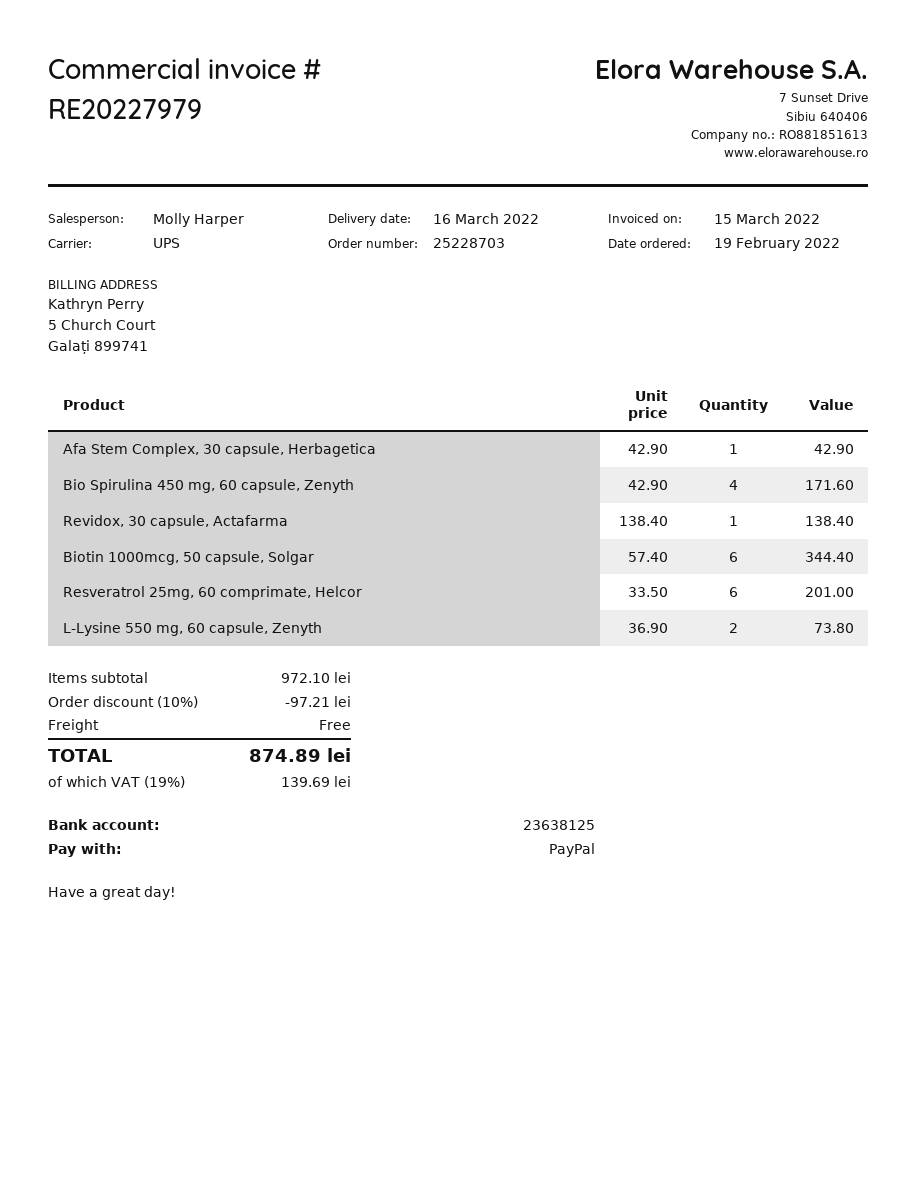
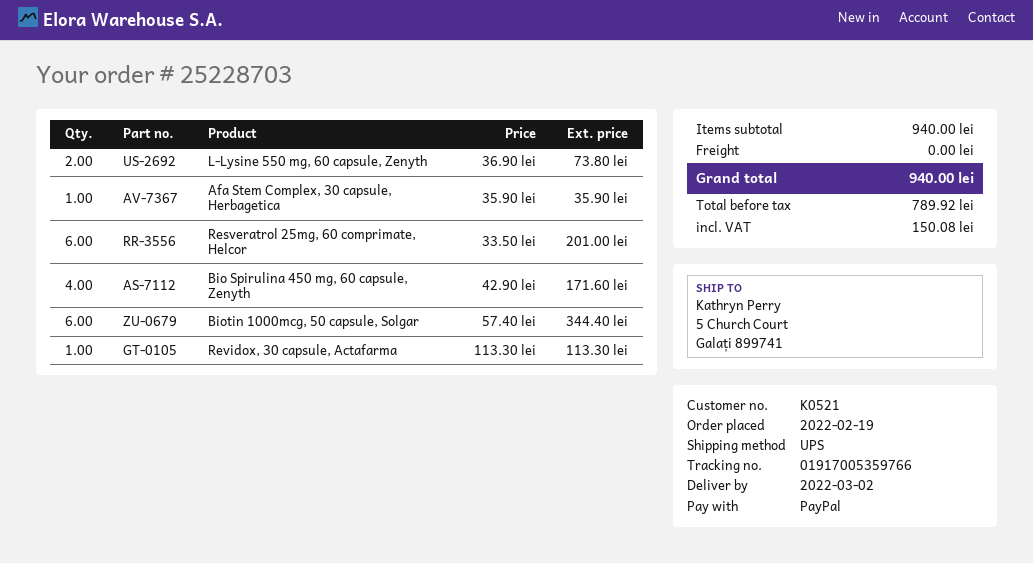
delivery date: 2022-03-16 -> 2022-03-02
Afa Stem Complex, 30 capsule, Herbagetica: 1 x 42.90 = 42.90 -> 1 x 35.90 = 35.90
Revidox, 30 capsule, Actafarma: 1 x 138.40 = 138.40 -> 1 x 113.30 = 113.30
subtotal: 972.10 -> 940.00
discount: 10% = 97.21 -> none
tax: 139.69 -> 150.08
total: 874.89 -> 940.00

